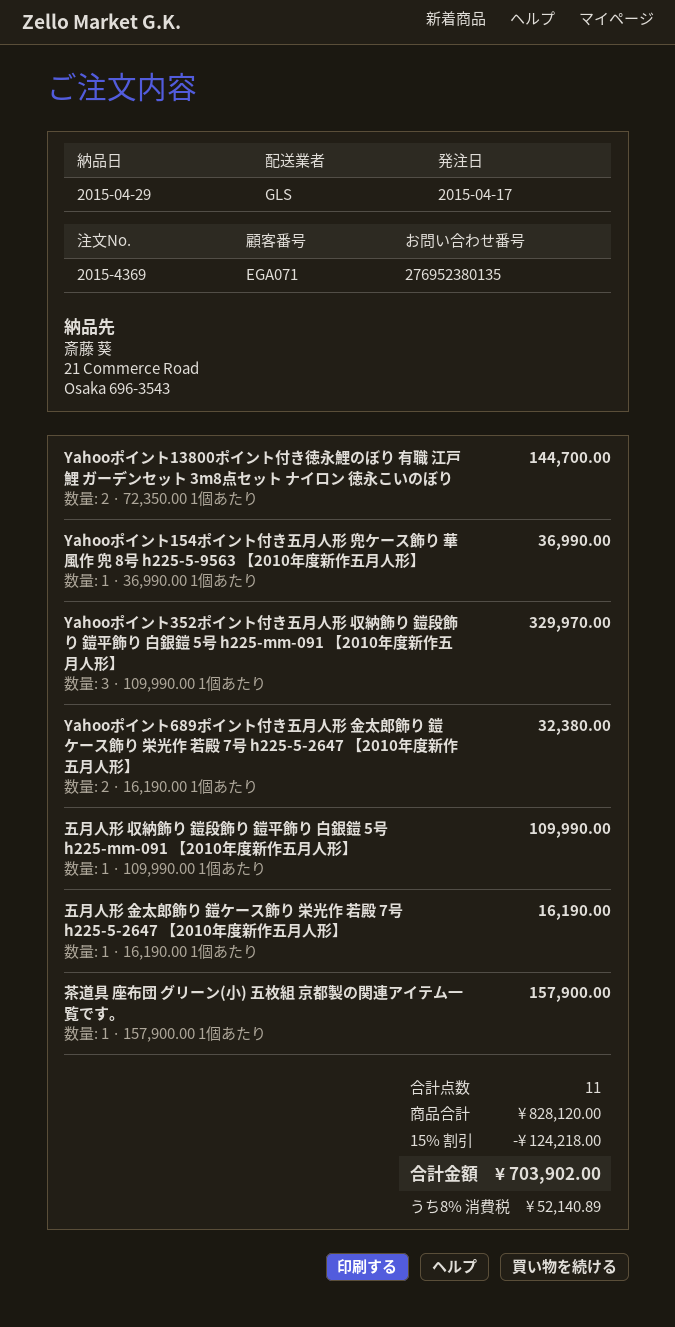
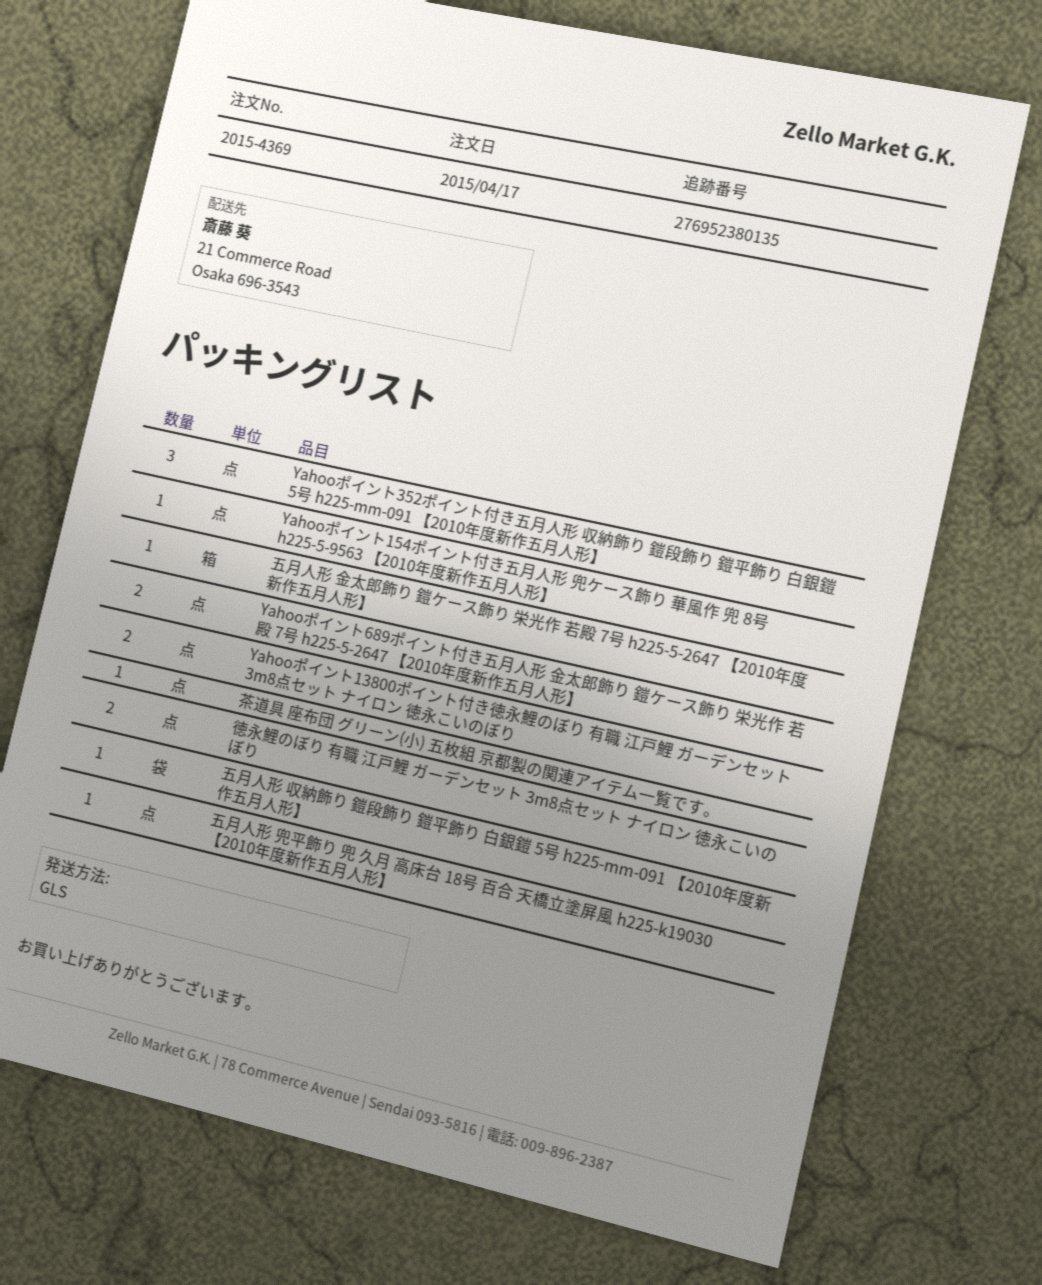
徳永鯉のぼり 有職 江戸鯉 ガーデンセット 3m8点セット ナイロン 徳永こいのぼり: none -> 2
五月人形 兜平飾り 兜 久月 高床台 18号 百合 天橋立塗屏風 h225-k19030 【2010年度新作五月人形】: none -> 1

